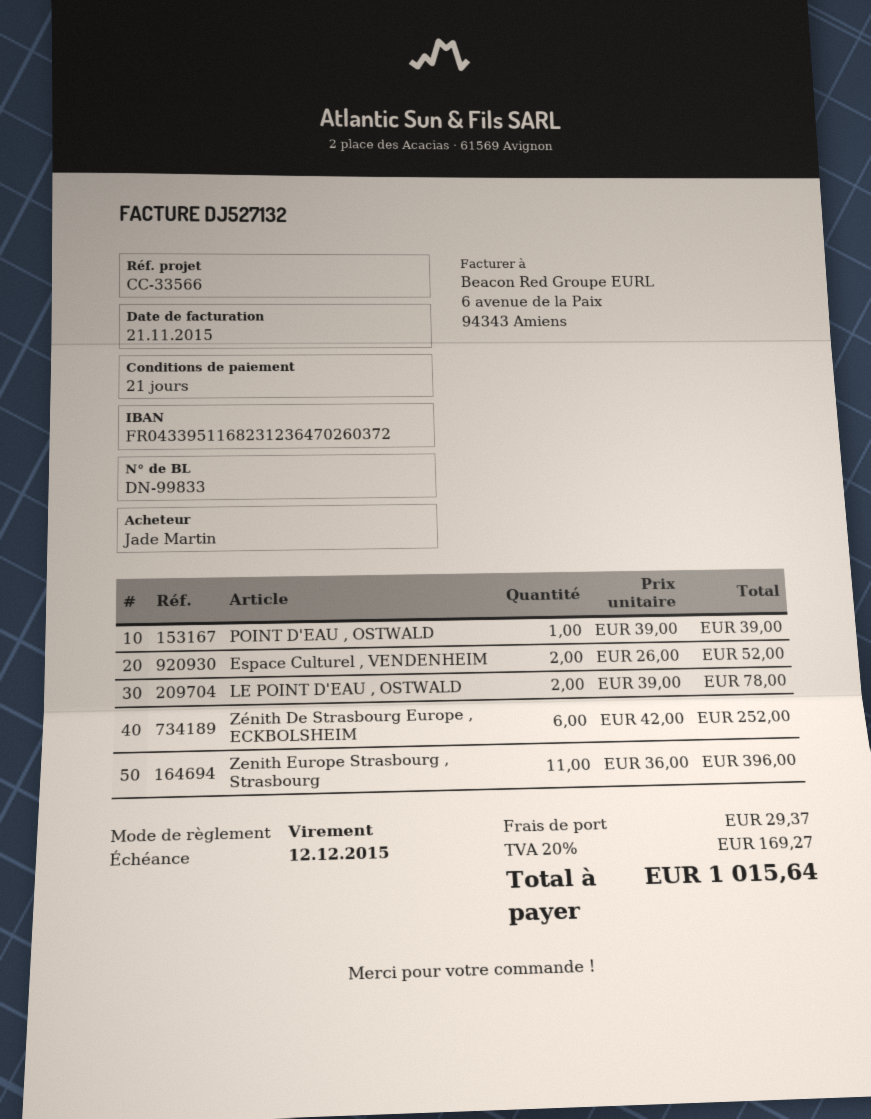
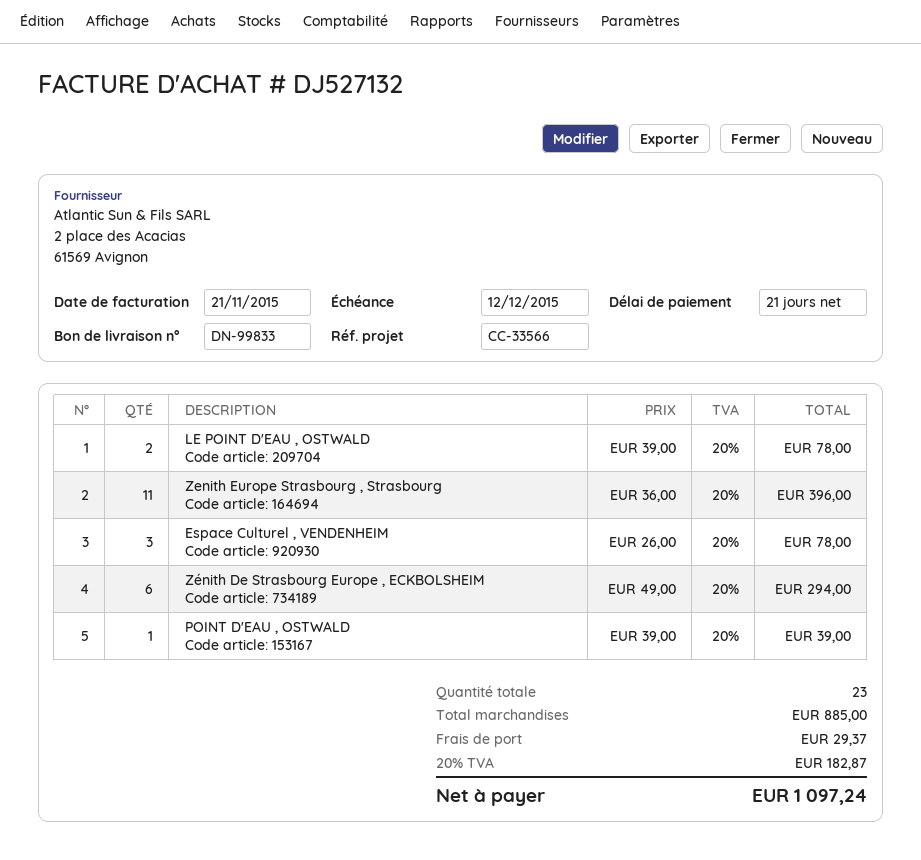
Espace Culturel , VENDENHEIM: 2 x 26.00 = 52.00 -> 3 x 26.00 = 78.00
Zénith De Strasbourg Europe , ECKBOLSHEIM: 6 x 42.00 = 252.00 -> 6 x 49.00 = 294.00
tax: 20% = 169.27 -> 20% = 182.87
total: 1015.64 -> 1097.24

